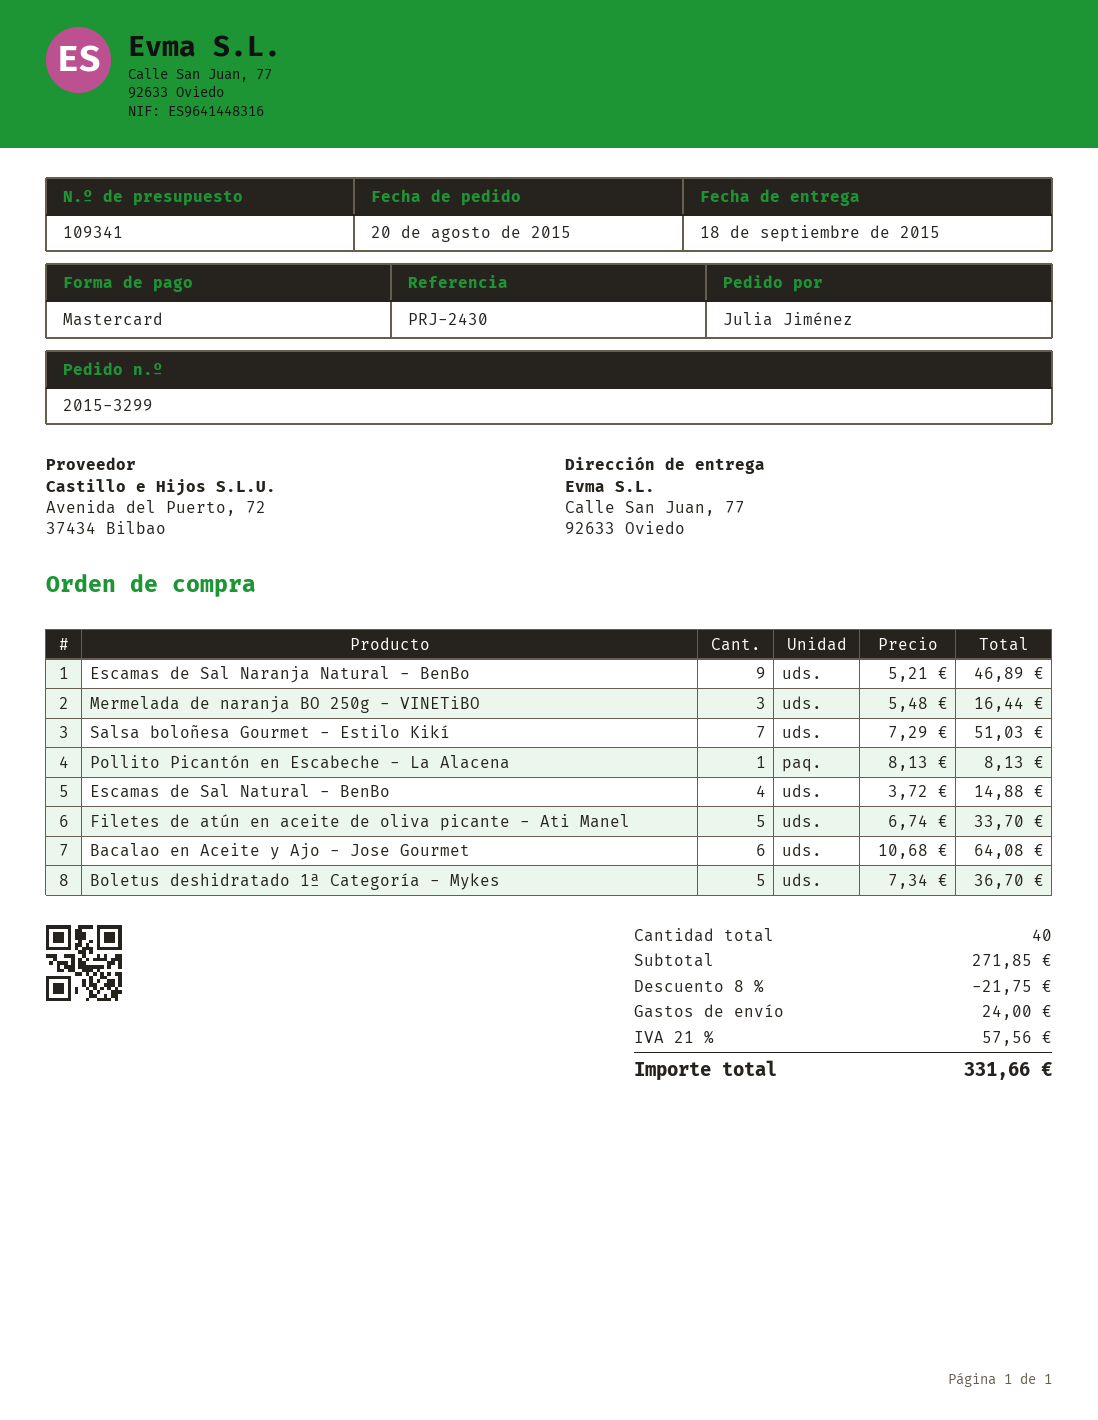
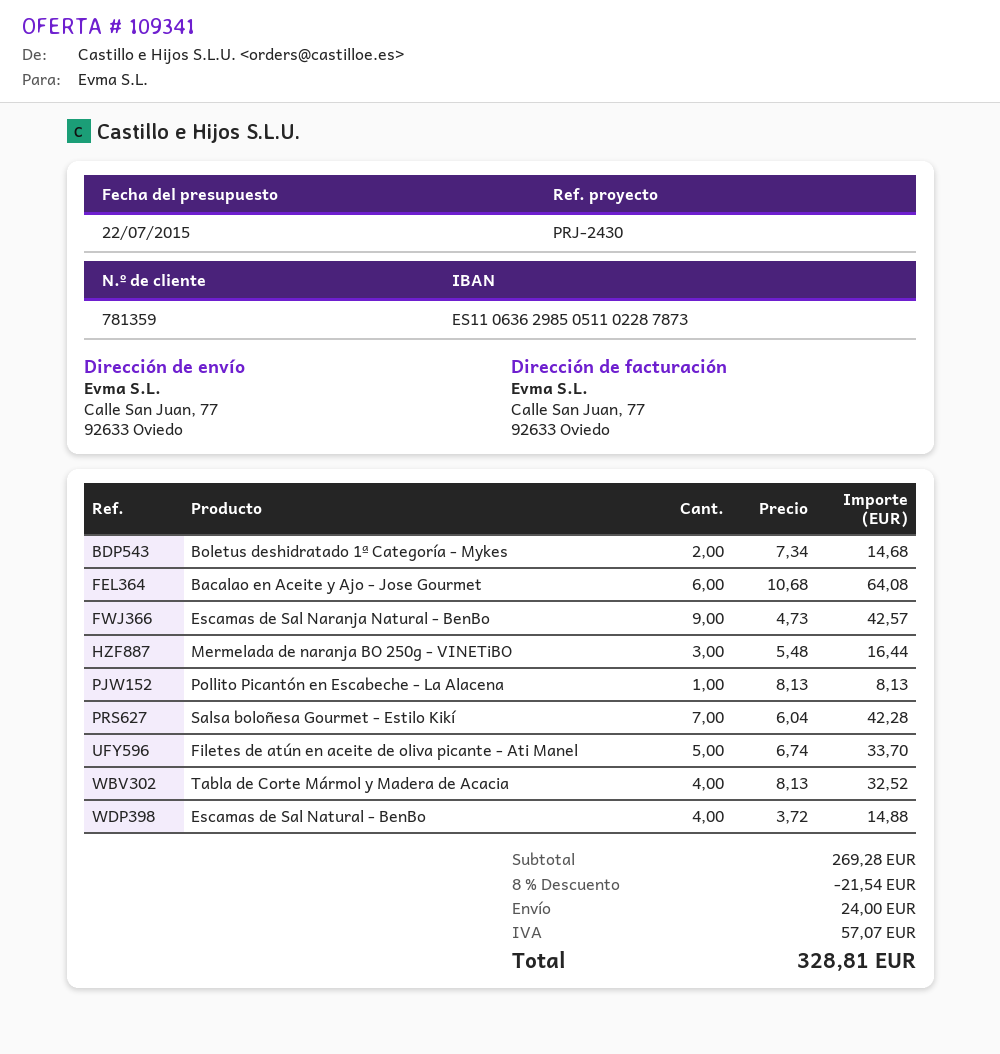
Escamas de Sal Naranja Natural - BenBo: 9 x 5.21 = 46.89 -> 9 x 4.73 = 42.57
Salsa boloñesa Gourmet - Estilo Kikí: 7 x 7.29 = 51.03 -> 7 x 6.04 = 42.28
Boletus deshidratado 1ª Categoría - Mykes: 5 x 7.34 = 36.70 -> 2 x 7.34 = 14.68
Tabla de Corte Mármol y Madera de Acacia: none -> 4 x 8.13 = 32.52
subtotal: 271.85 -> 269.28
discount: 8% = 21.75 -> 8% = 21.54
tax: 57.56 -> 57.07
total: 331.66 -> 328.81

